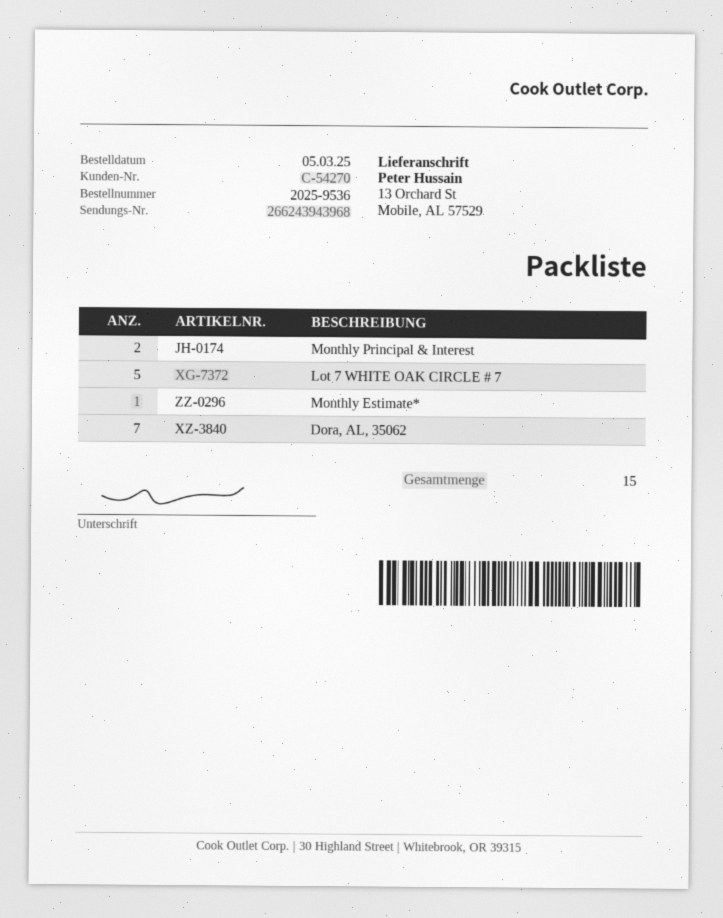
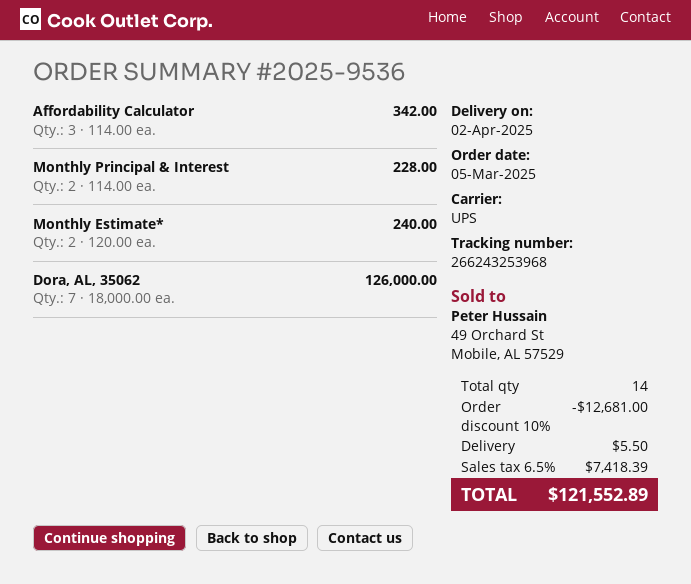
tracking number: 266243943968 -> 266243253968
Lot 7 WHITE OAK CIRCLE # 7: 5 -> none
Monthly Estimate*: 1 -> 2
Affordability Calculator: none -> 3
total quantity: 15 -> 14

